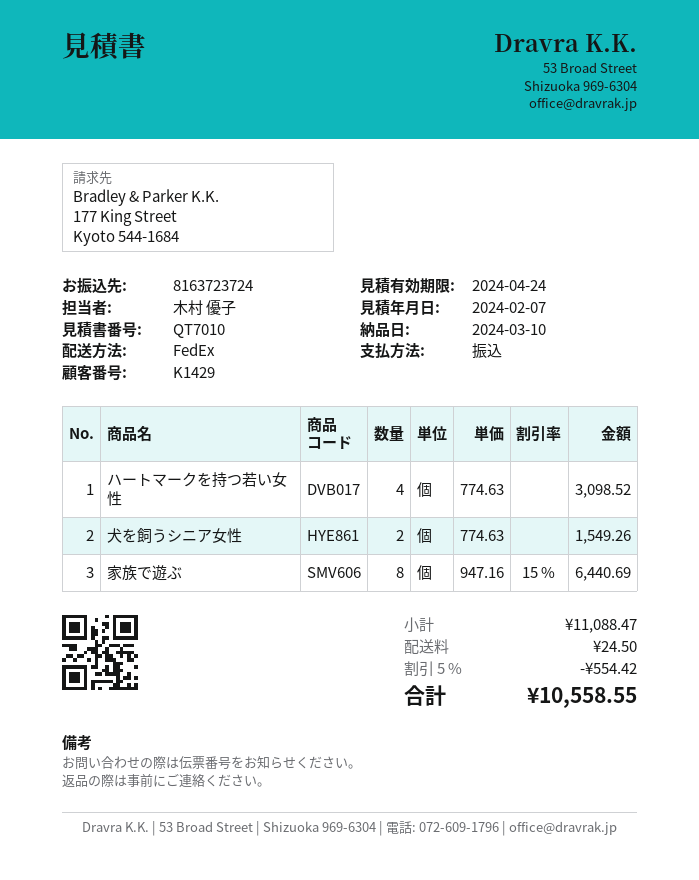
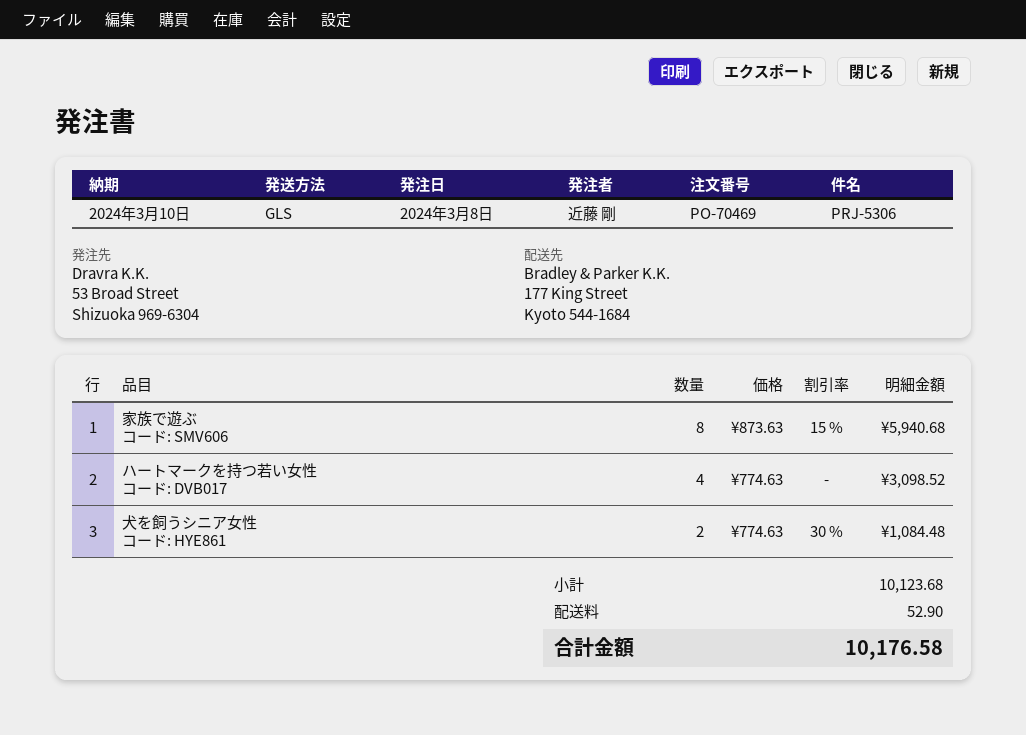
shipping method: FedEx -> GLS
犬を飼うシニア女性: 2 x 774.63 = 1549.26 -> 2 x 774.63 - 30% = 1084.48
家族で遊ぶ: 8 x 947.16 - 15% = 6440.69 -> 8 x 873.63 - 15% = 5940.68
subtotal: 11088.47 -> 10123.68
discount: 5% = 554.42 -> none
shipping: 24.50 -> 52.90
total: 10558.55 -> 10176.58

